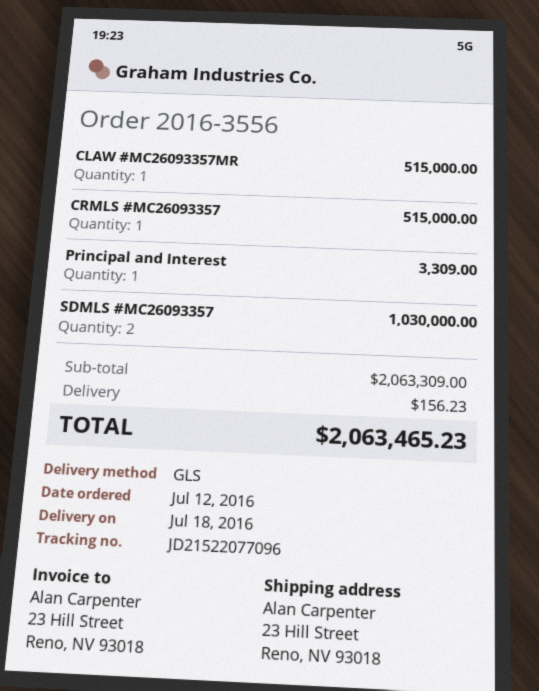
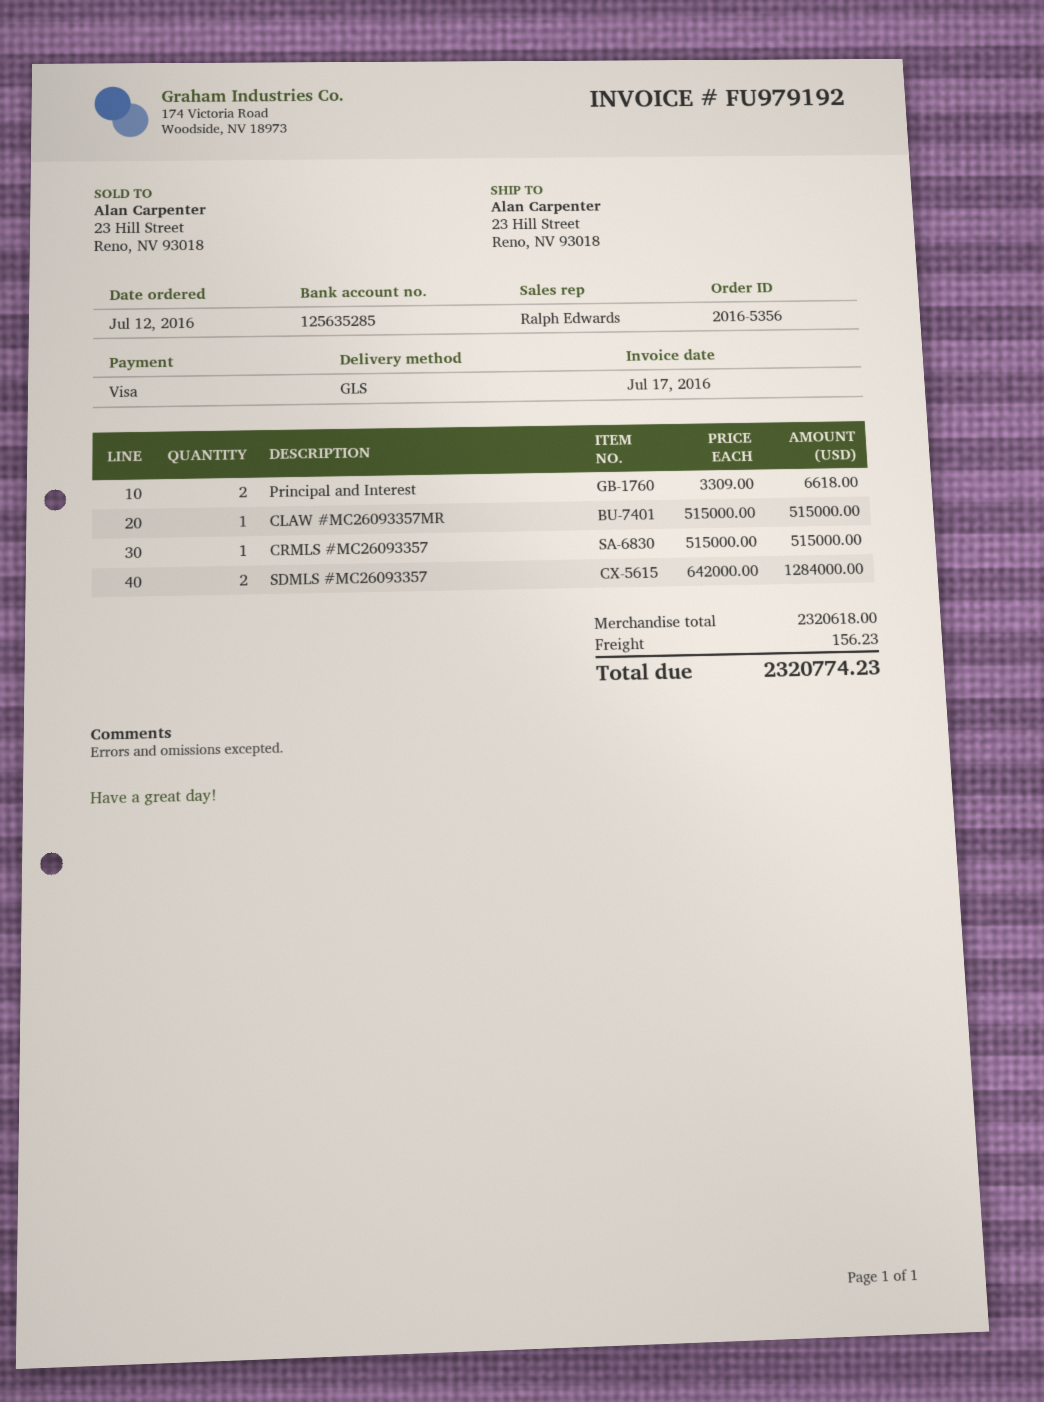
order number: 2016-3556 -> 2016-5356
Principal and Interest: 1 for 3309.00 -> 2 for 6618.00
SDMLS #MC26093357: 2 for 1030000.00 -> 2 for 1284000.00
subtotal: 2063309.00 -> 2320618.00
total: 2063465.23 -> 2320774.23

